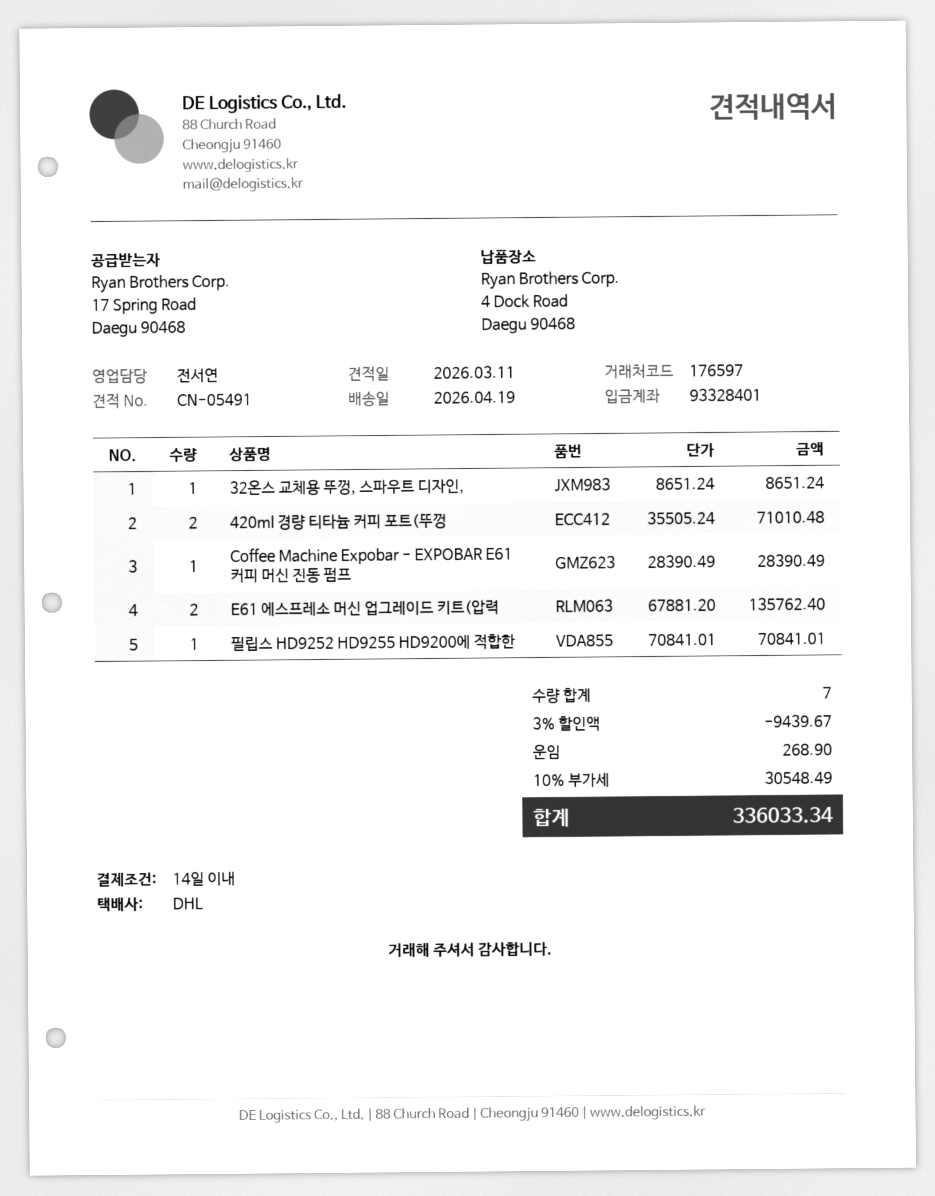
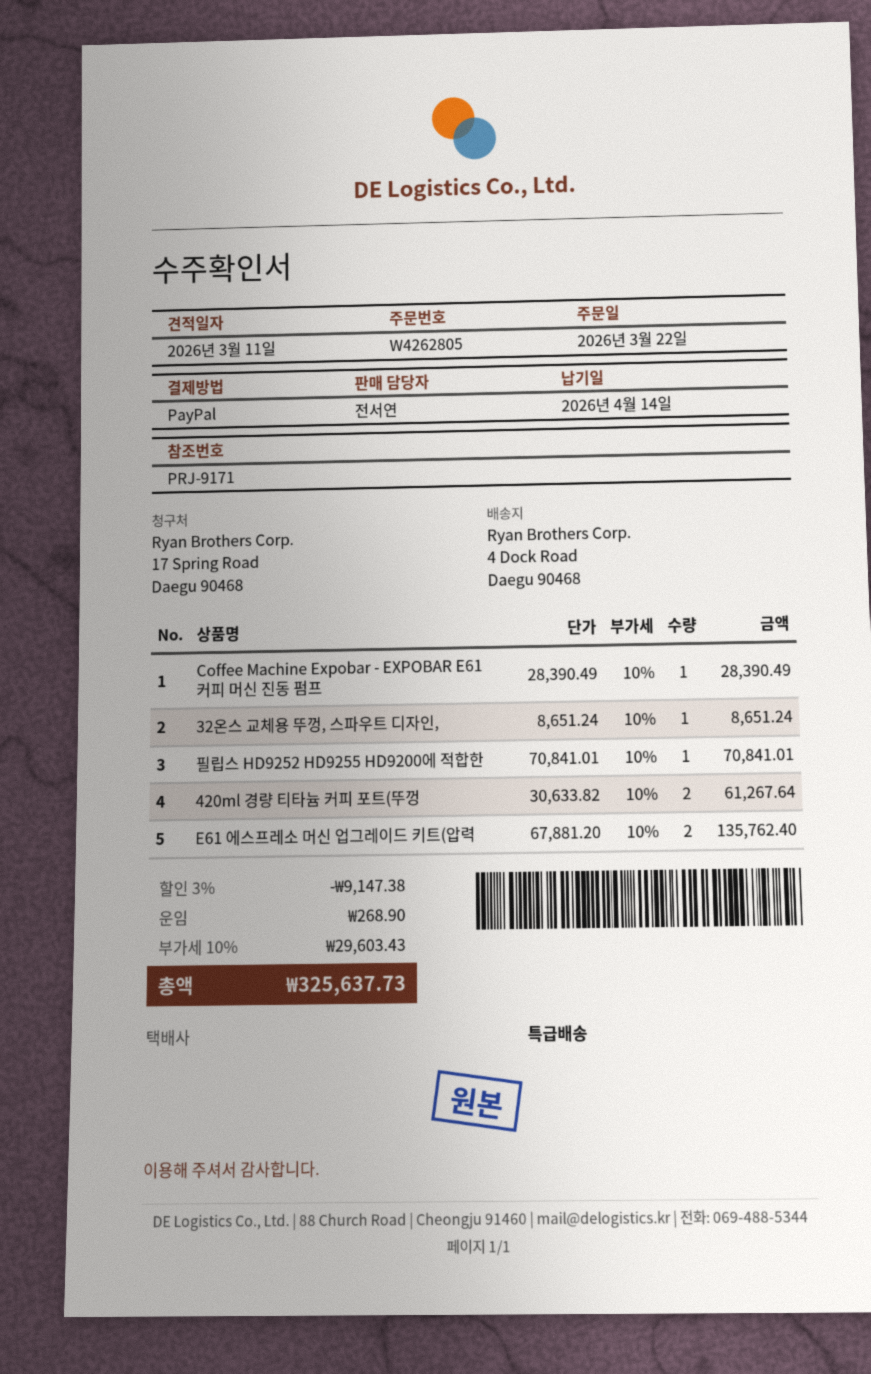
delivery date: 2026-04-19 -> 2026-04-14
shipping method: DHL -> express
420ml 경량 티타늄 커피 포트(뚜껑: 2 x 35505.24 = 71010.48 -> 2 x 30633.82 = 61267.64
discount: 3% = 9439.67 -> 3% = 9147.38
tax: 10% = 30548.49 -> 10% = 29603.43
total: 336033.34 -> 325637.73

